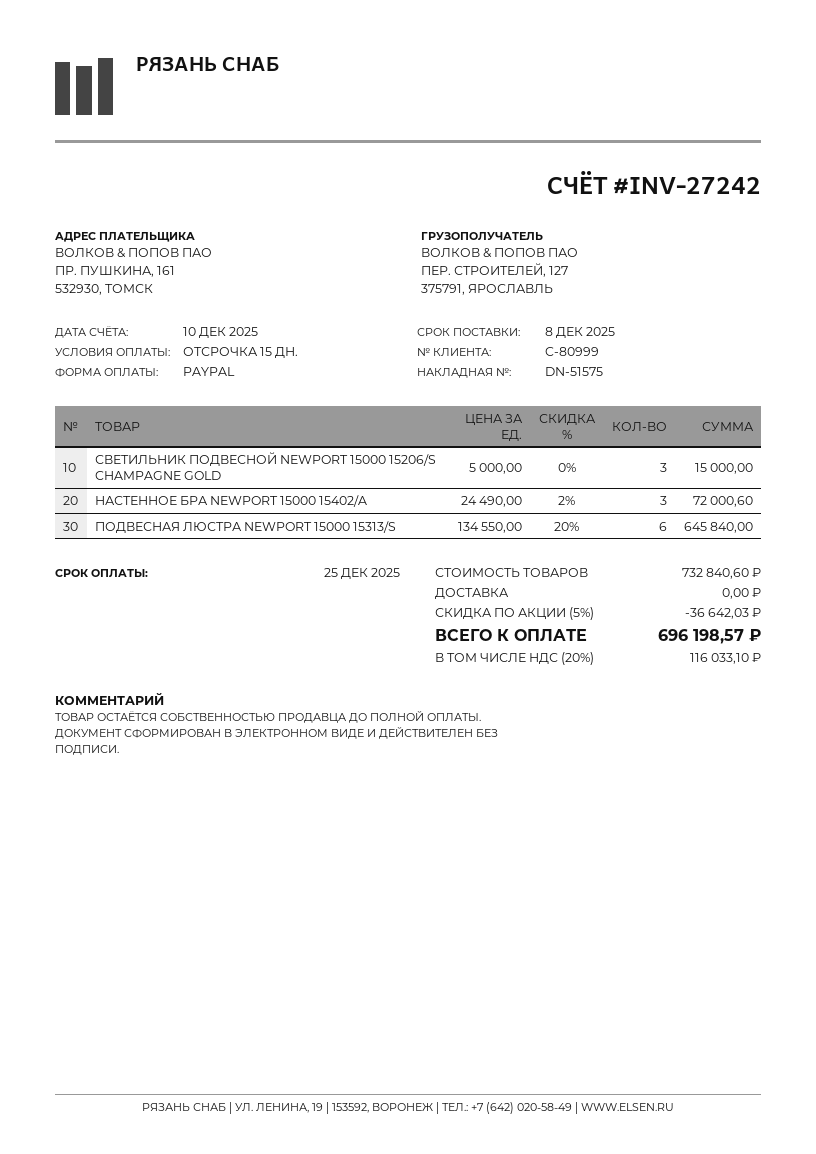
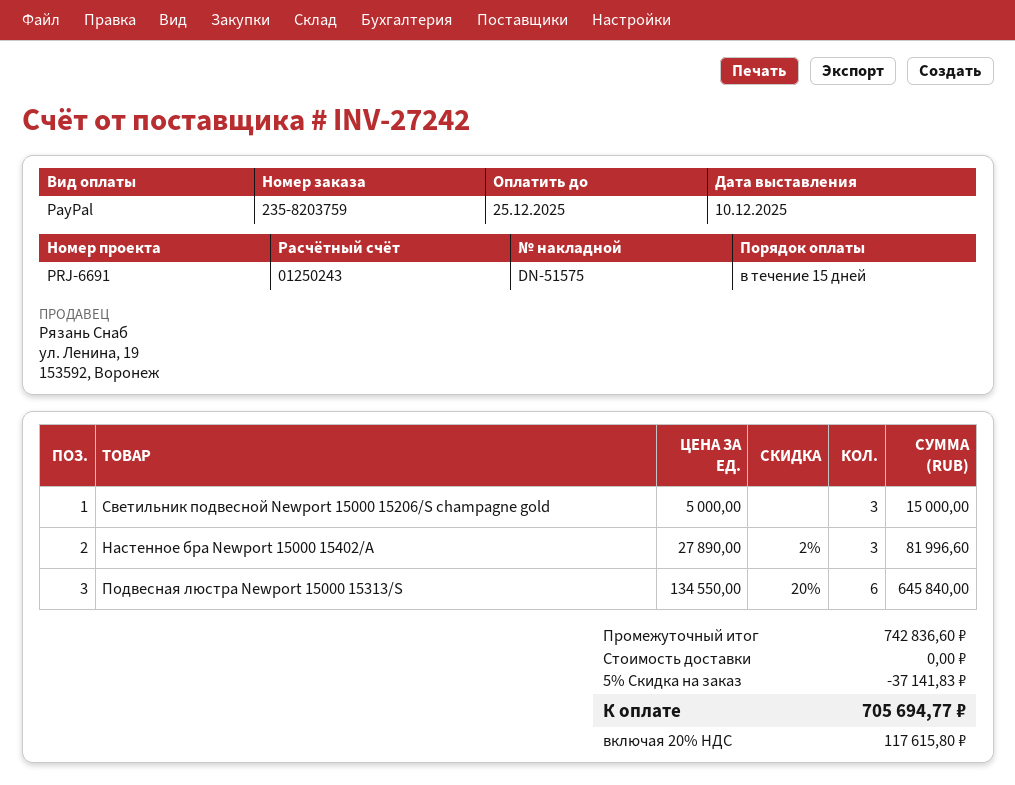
НАСТЕННОЕ БРА NEWPORT 15000 15402/A: 3 x 24490.00 - 2% = 72000.60 -> 3 x 27890.00 - 2% = 81996.60
subtotal: 732840.60 -> 742836.60
discount: 5% = 36642.03 -> 5% = 37141.83
tax: 20% = 116033.10 -> 20% = 117615.80
total: 696198.57 -> 705694.77

